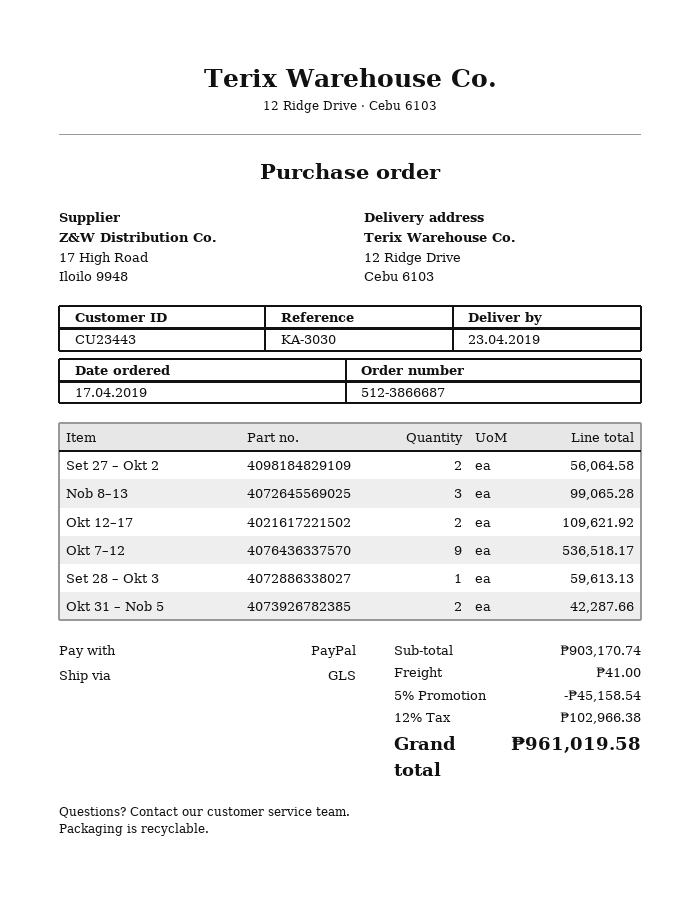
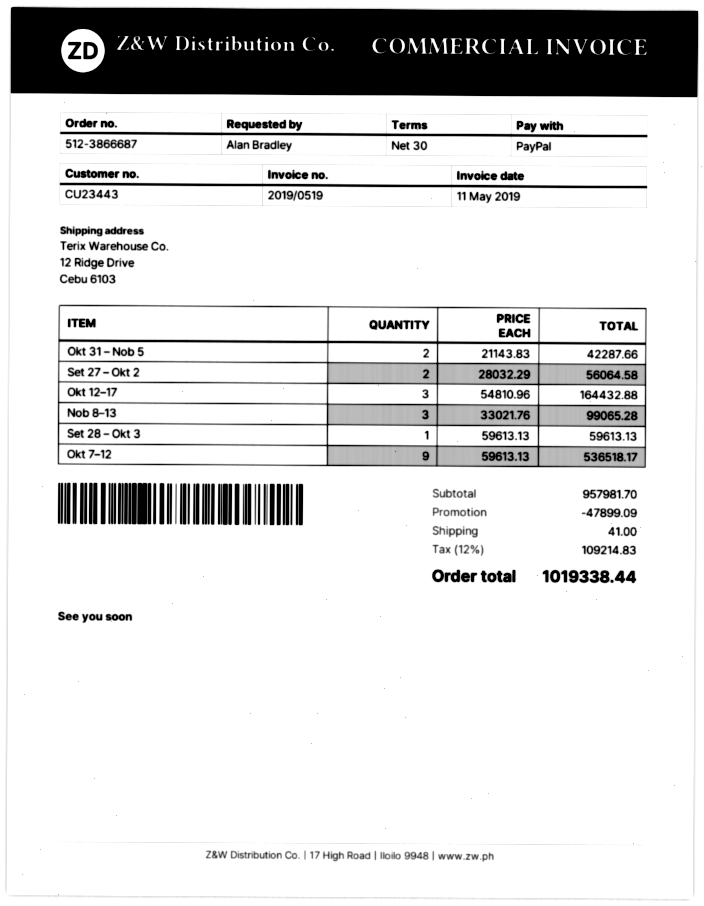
Okt 12–17: 2 for 109621.92 -> 3 for 164432.88
subtotal: 903170.74 -> 957981.70
discount: 45158.54 -> 47899.09
tax: 12% = 102966.38 -> 12% = 109214.83
total: 961019.58 -> 1019338.44

